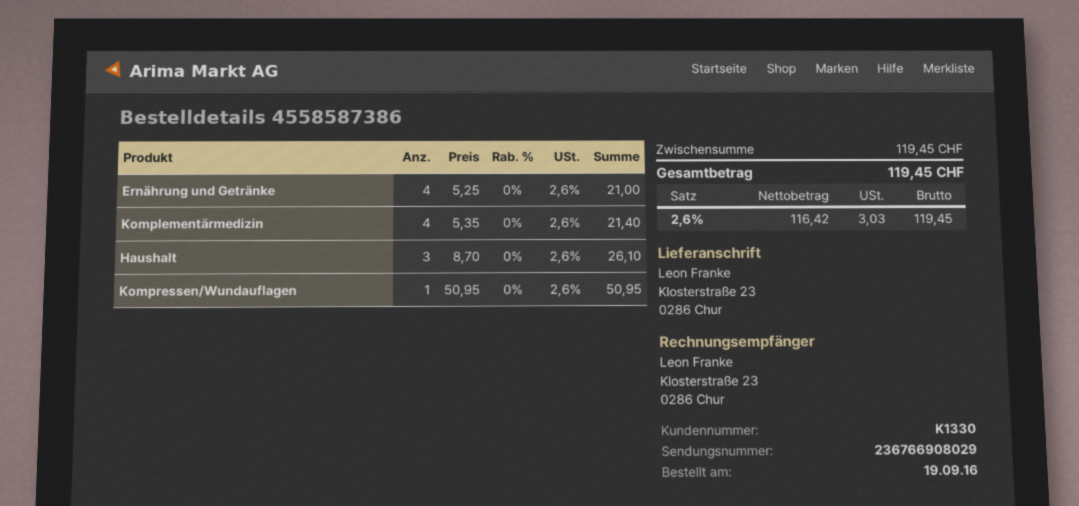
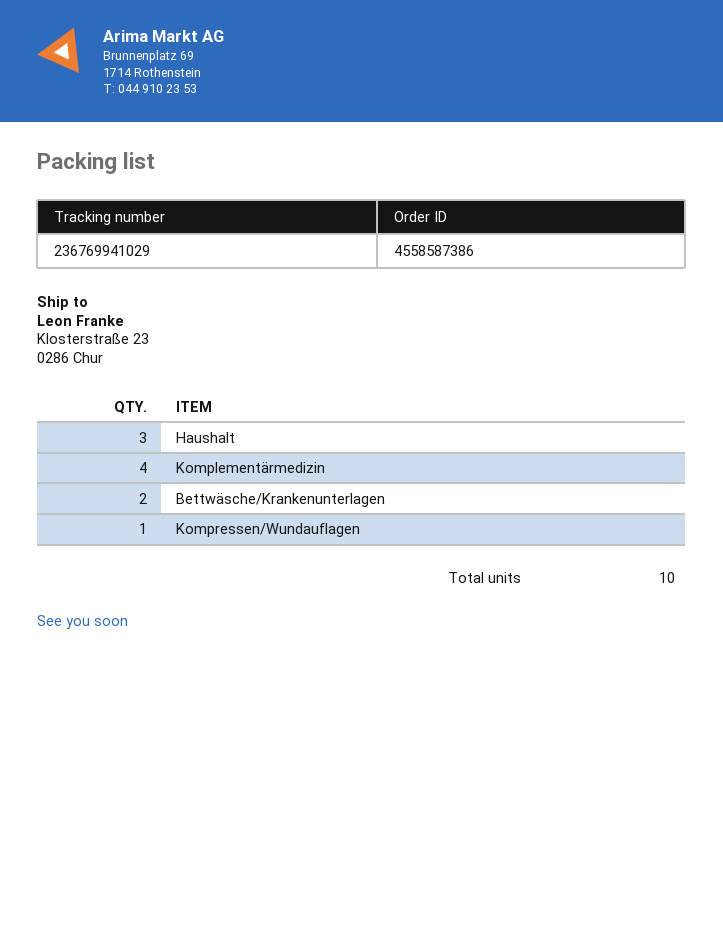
tracking number: 236766908029 -> 236769941029
Ernährung und Getränke: 4 -> none
Bettwäsche/Krankenunterlagen: none -> 2

